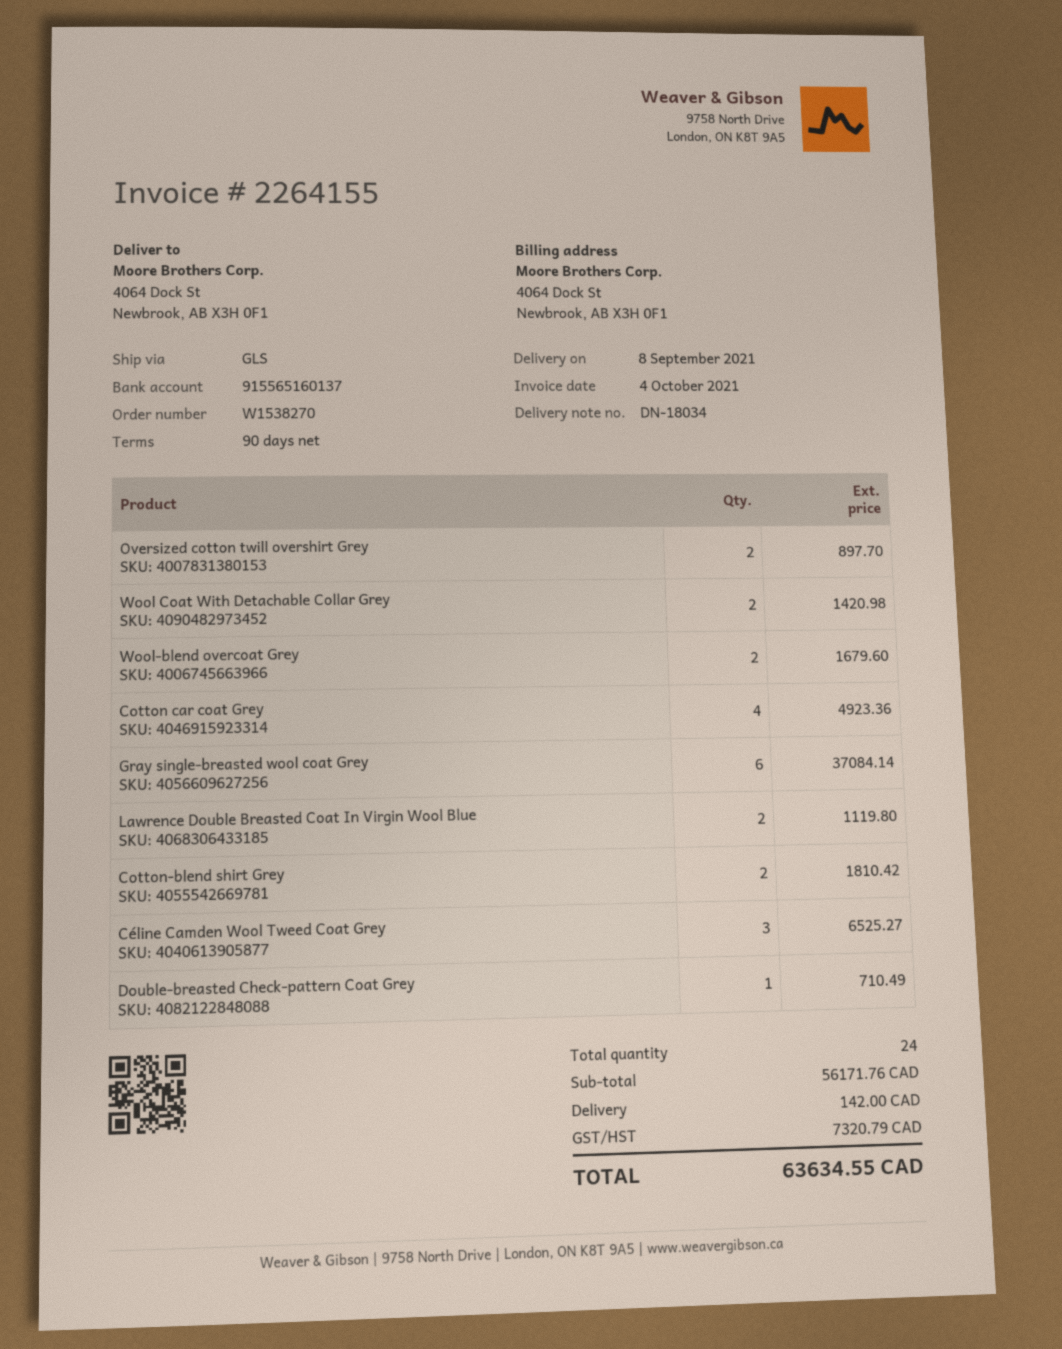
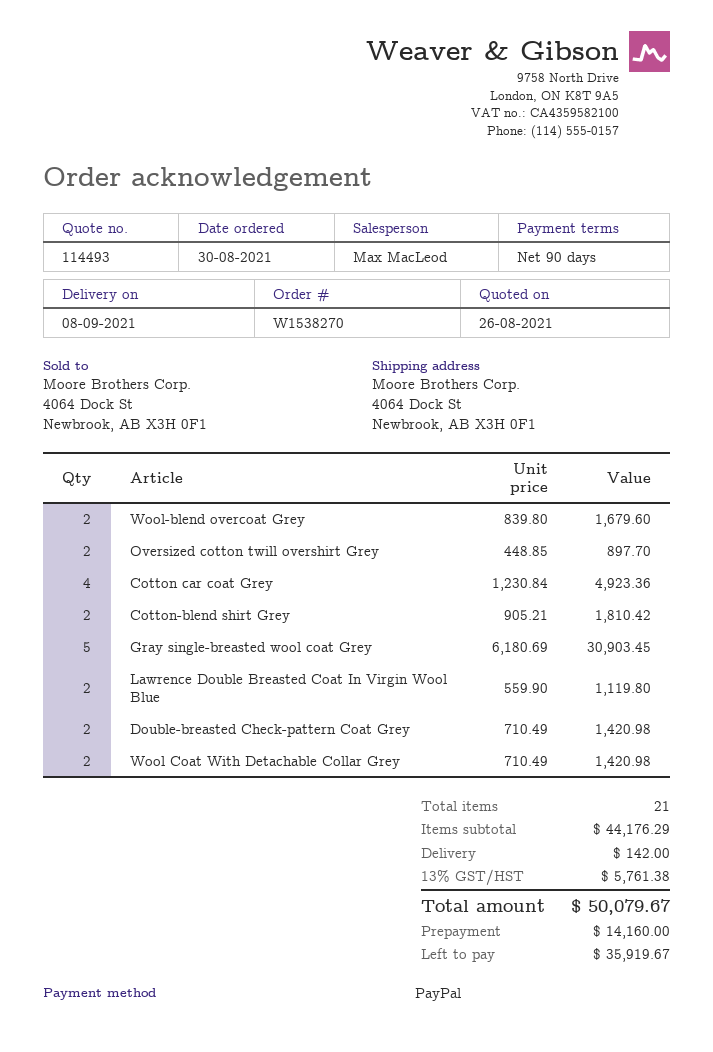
Gray single-breasted wool coat Grey: 6 for 37084.14 -> 5 for 30903.45
Céline Camden Wool Tweed Coat Grey: 3 for 6525.27 -> none
Double-breasted Check-pattern Coat Grey: 1 for 710.49 -> 2 for 1420.98
total quantity: 24 -> 21
subtotal: 56171.76 -> 44176.29
tax: 7320.79 -> 5761.38
total: 63634.55 -> 50079.67

